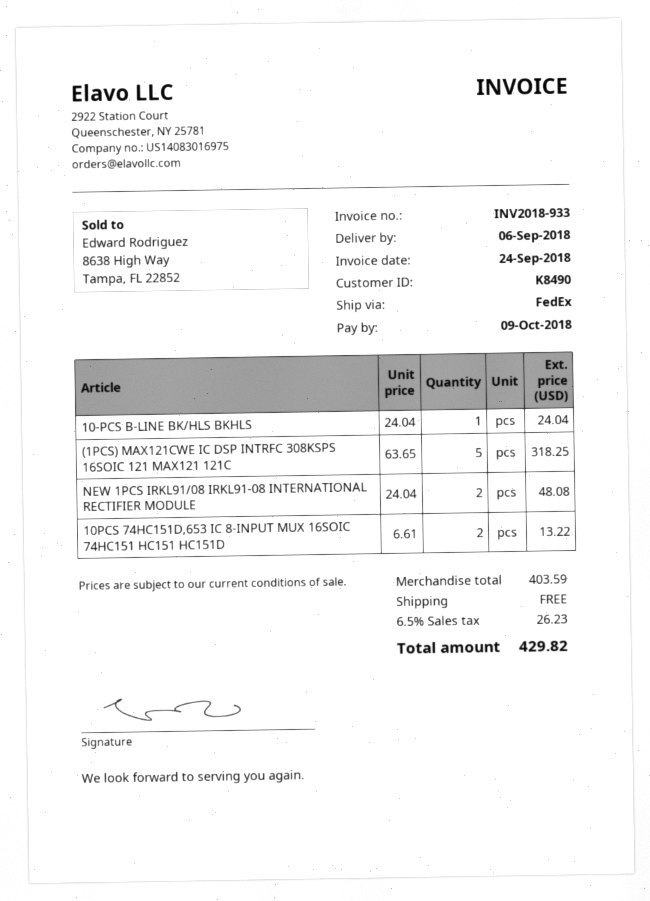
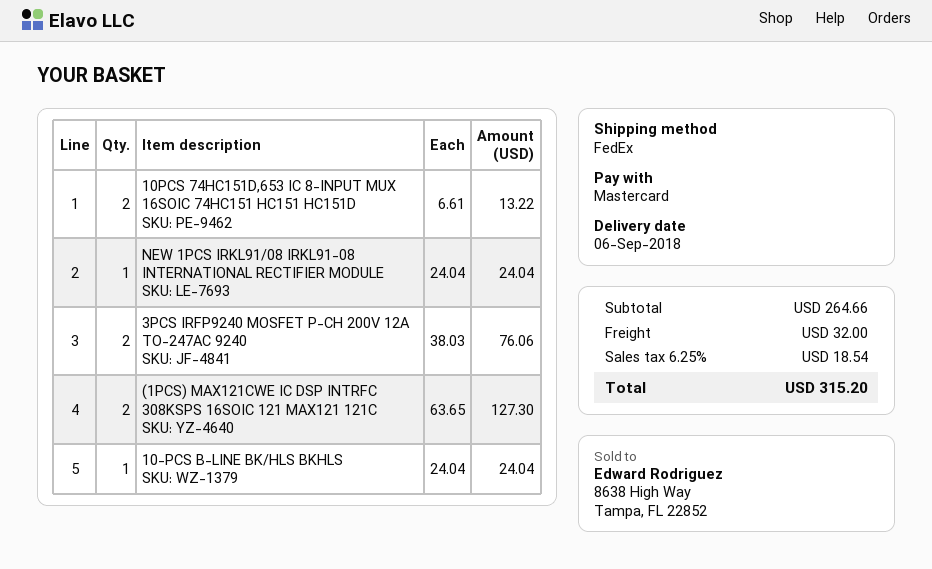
(1PCS) MAX121CWE IC DSP INTRFC 308KSPS 16SOIC 121 MAX121 121C: 5 x 63.65 = 318.25 -> 2 x 63.65 = 127.30
NEW 1PCS IRKL91/08 IRKL91-08 INTERNATIONAL RECTIFIER MODULE: 2 x 24.04 = 48.08 -> 1 x 24.04 = 24.04
3PCS IRFP9240 MOSFET P-CH 200V 12A TO-247AC 9240: none -> 2 x 38.03 = 76.06
subtotal: 403.59 -> 264.66
shipping: 0.00 -> 32.00
tax: 6.5% = 26.23 -> 6.25% = 18.54
total: 429.82 -> 315.20

